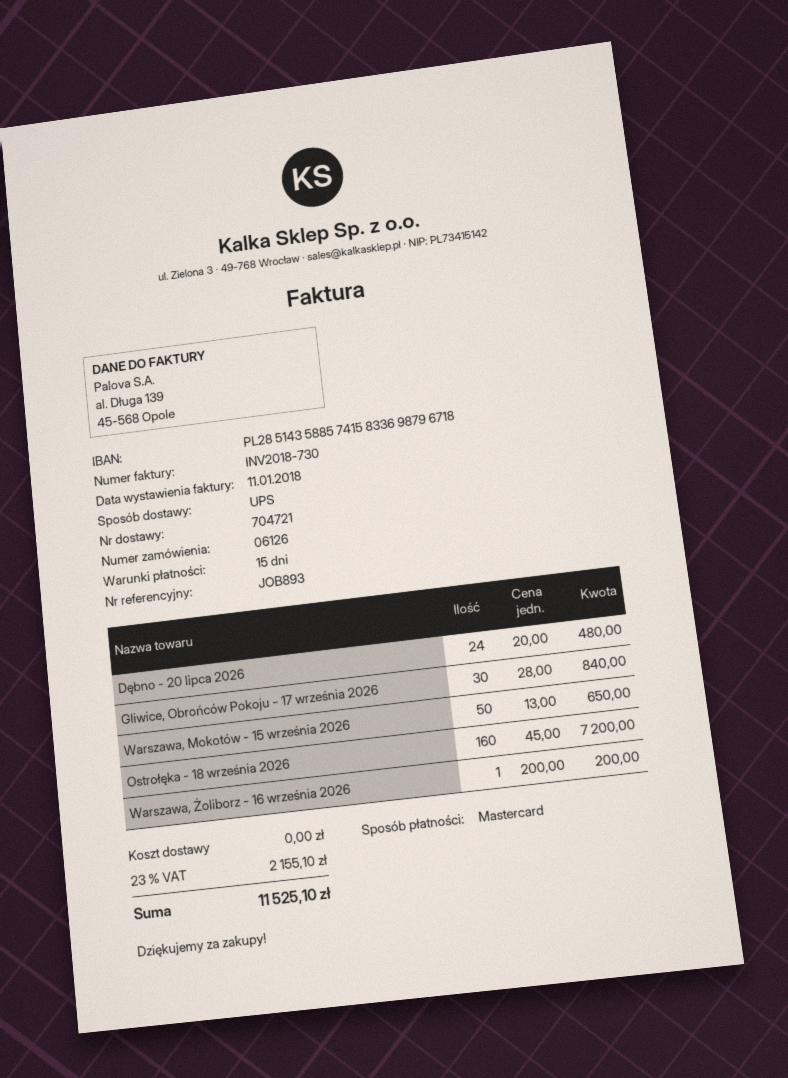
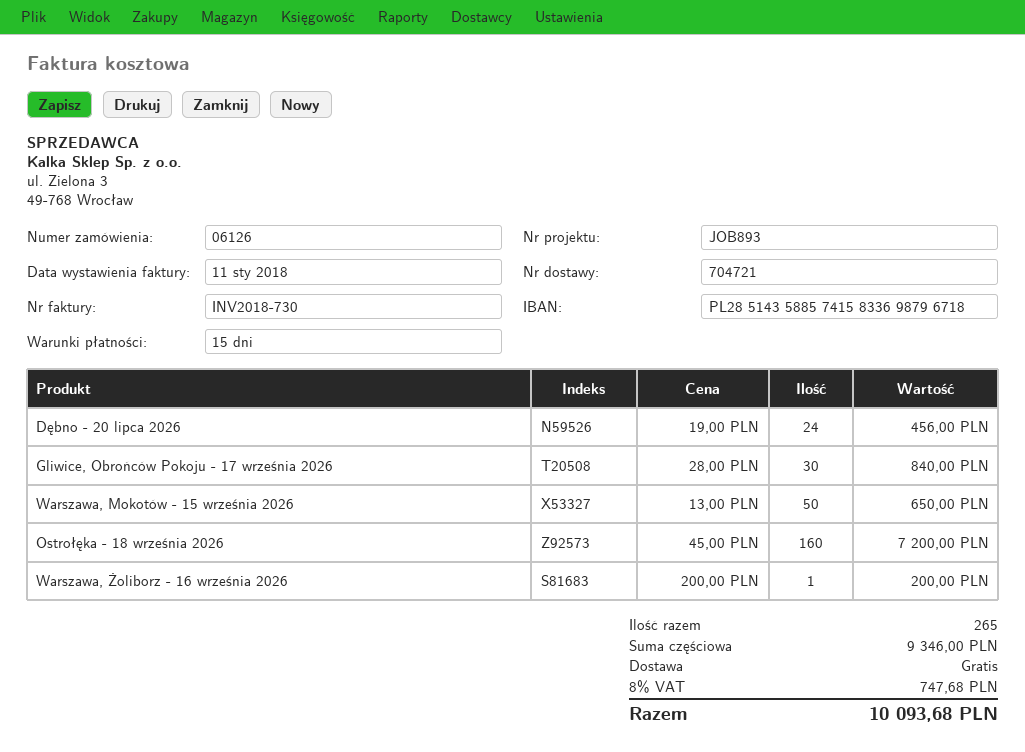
Dębno - 20 lipca 2026: 24 x 20.00 = 480.00 -> 24 x 19.00 = 456.00
tax: 23% = 2155.10 -> 8% = 747.68
total: 11525.10 -> 10093.68

